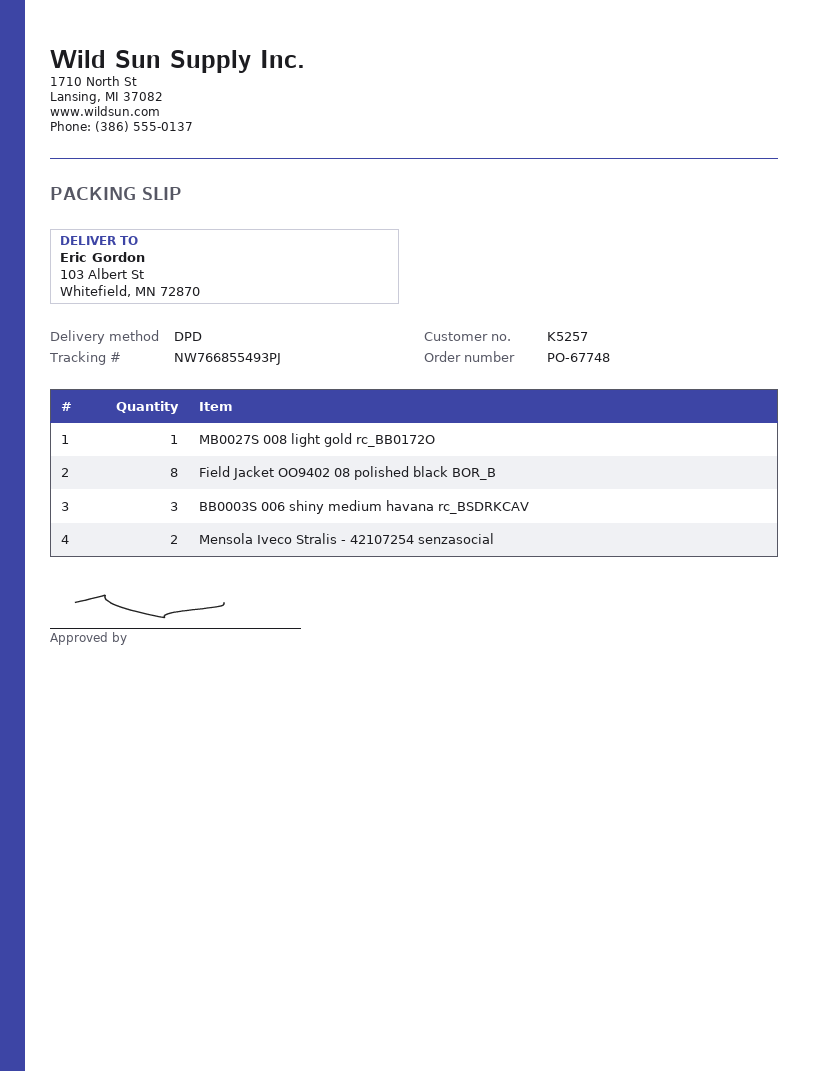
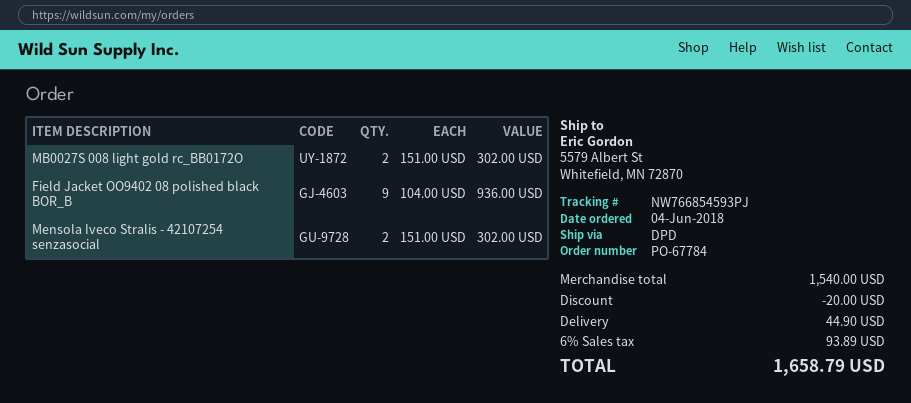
order number: PO-67748 -> PO-67784
tracking number: NW766855493PJ -> NW766854593PJ
ship to: 103 Albert St, Whitefield, MN 72870 -> 5579 Albert St, Whitefield, MN 72870
MB0027S 008 light gold rc_BB0172O: 1 -> 2
Field Jacket OO9402 08 polished black BOR_B: 8 -> 9
BB0003S 006 shiny medium havana rc_BSDRKCAV: 3 -> none

